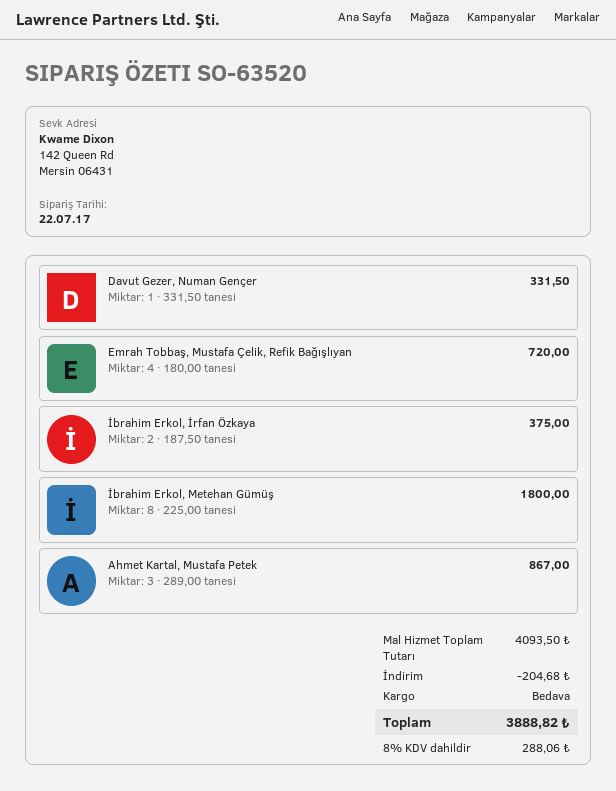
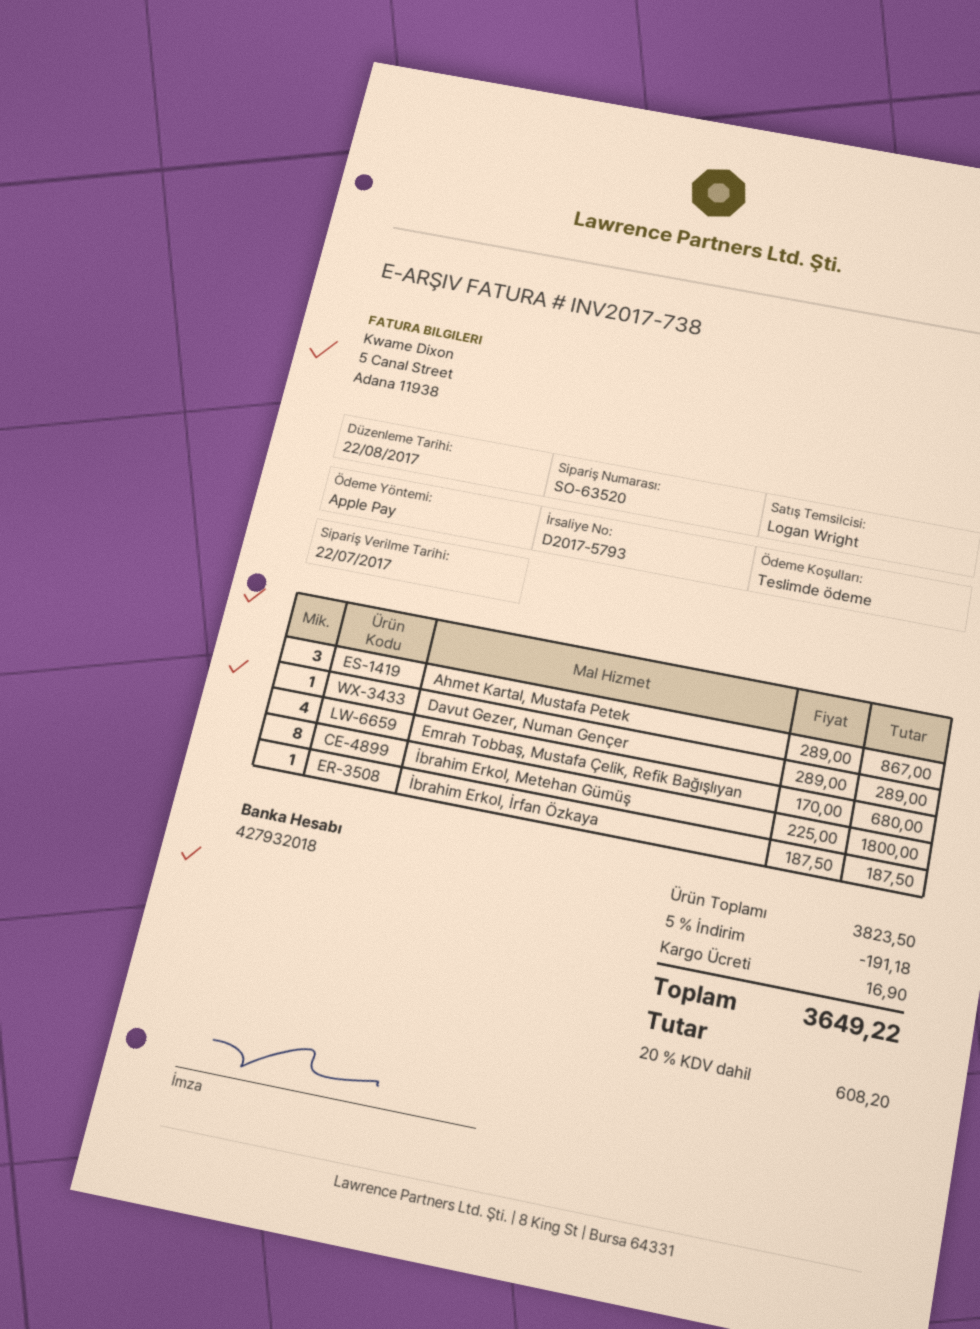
Davut Gezer, Numan Gençer: 1 x 331.50 = 331.50 -> 1 x 289.00 = 289.00
Emrah Tobbaş, Mustafa Çelik, Refik Bağışlıyan: 4 x 180.00 = 720.00 -> 4 x 170.00 = 680.00
İbrahim Erkol, İrfan Özkaya: 2 x 187.50 = 375.00 -> 1 x 187.50 = 187.50
subtotal: 4093.50 -> 3823.50
discount: 204.68 -> 191.18
shipping: 0.00 -> 16.90
tax: 8% = 288.06 -> 20% = 608.20
total: 3888.82 -> 3649.22

